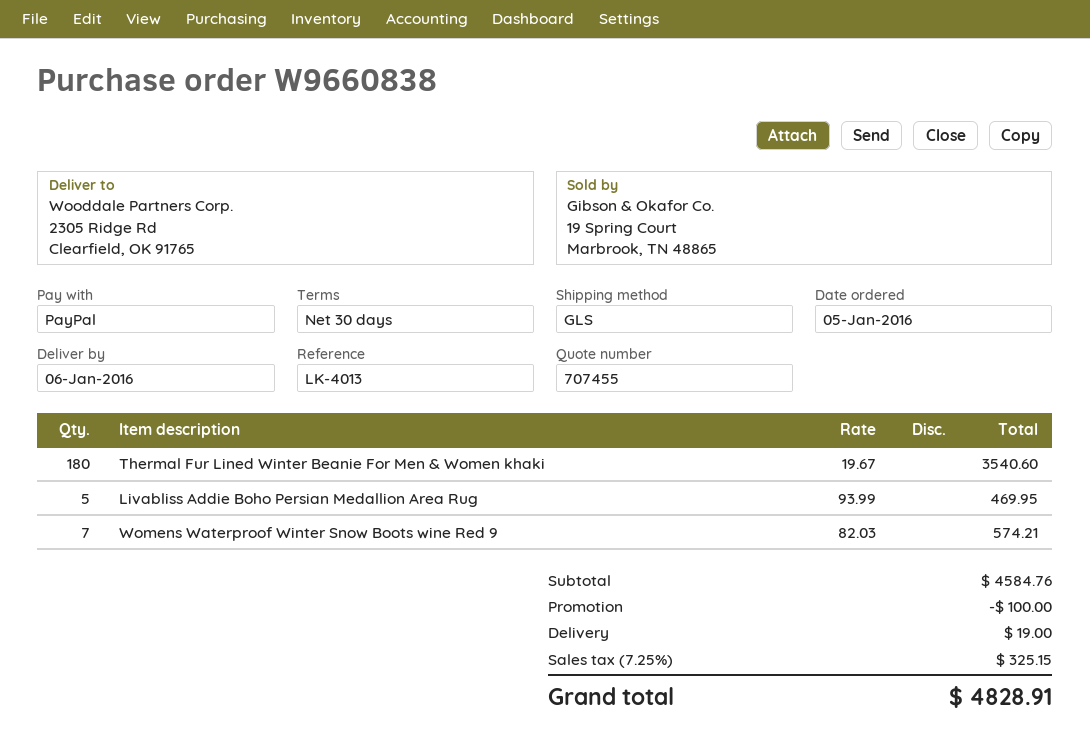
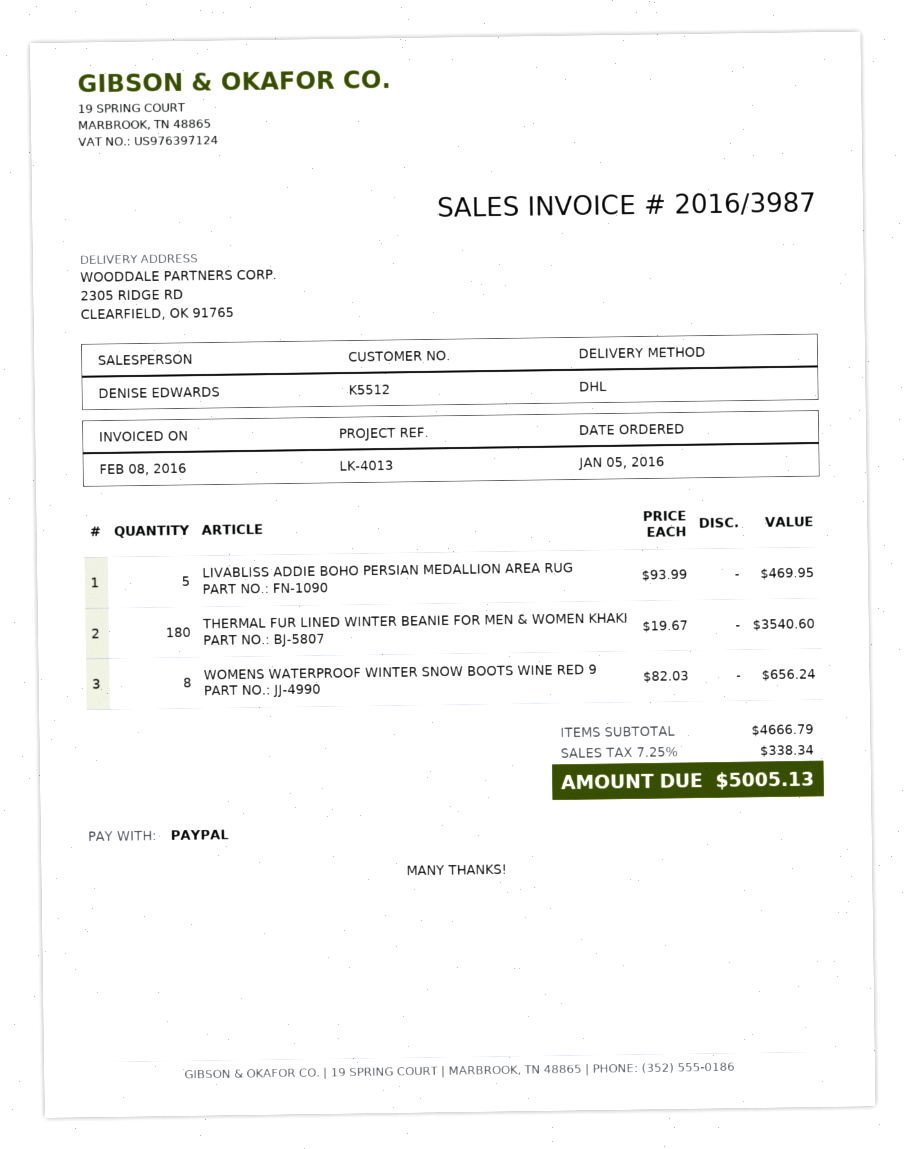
shipping method: GLS -> DHL
Womens Waterproof Winter Snow Boots wine Red 9: 7 x 82.03 = 574.21 -> 8 x 82.03 = 656.24
subtotal: 4584.76 -> 4666.79
discount: 100.00 -> none
shipping: 19.00 -> none
tax: 7.25% = 325.15 -> 7.25% = 338.34
total: 4828.91 -> 5005.13

